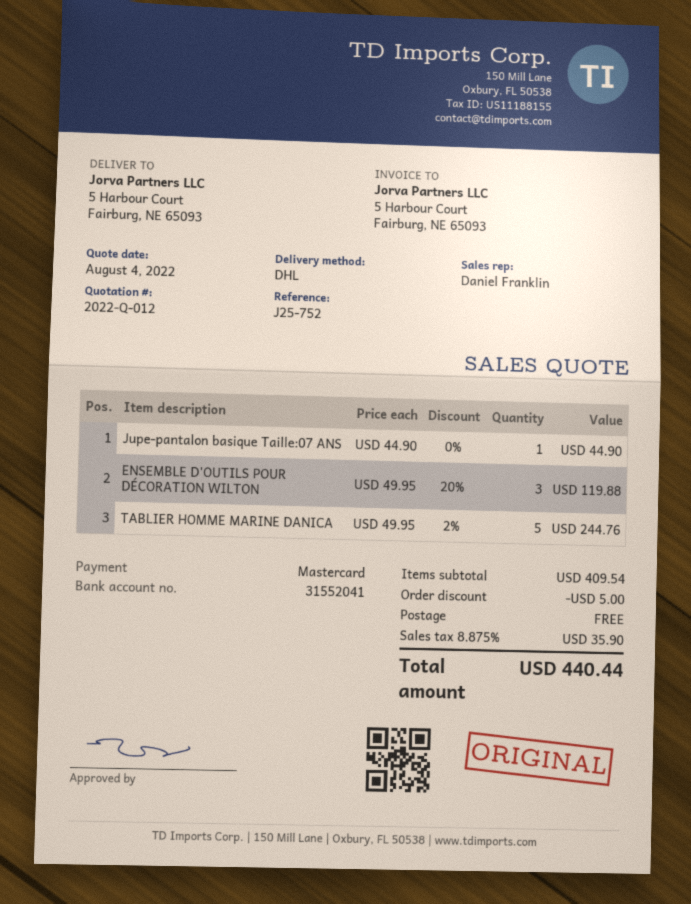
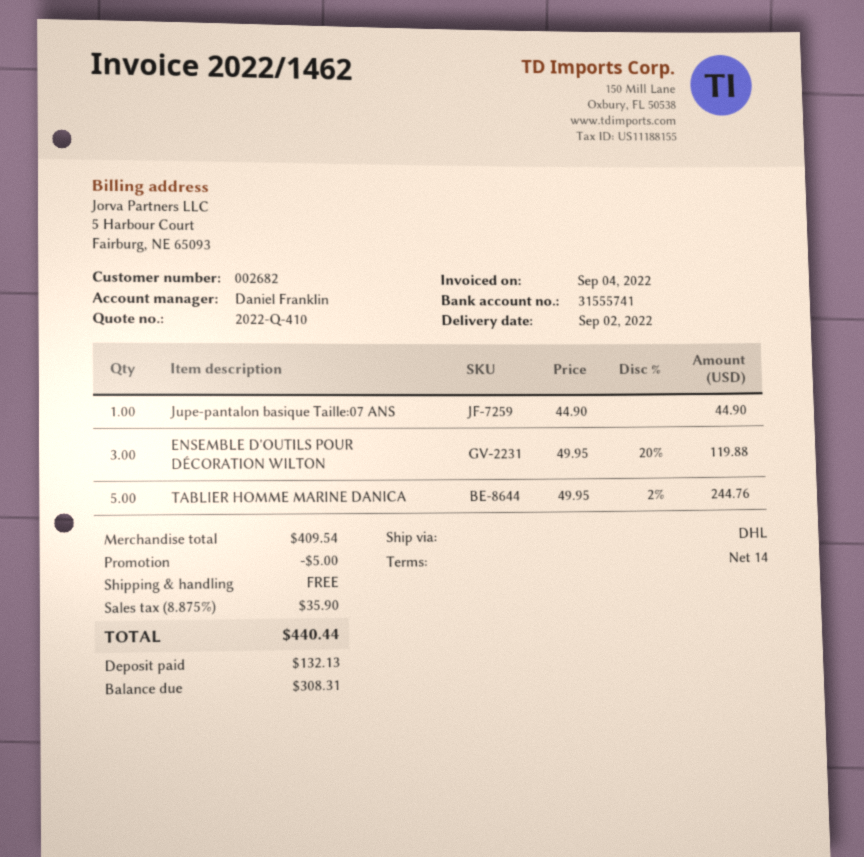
quote number: 2022-Q-012 -> 2022-Q-410
bank account: 31552041 -> 31555741

